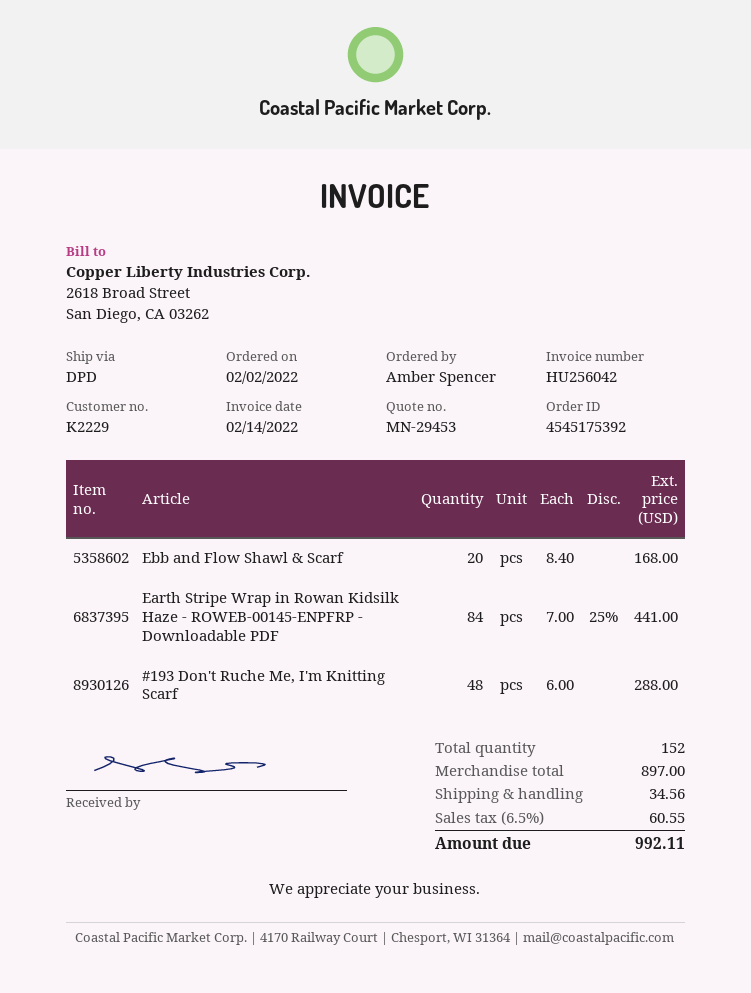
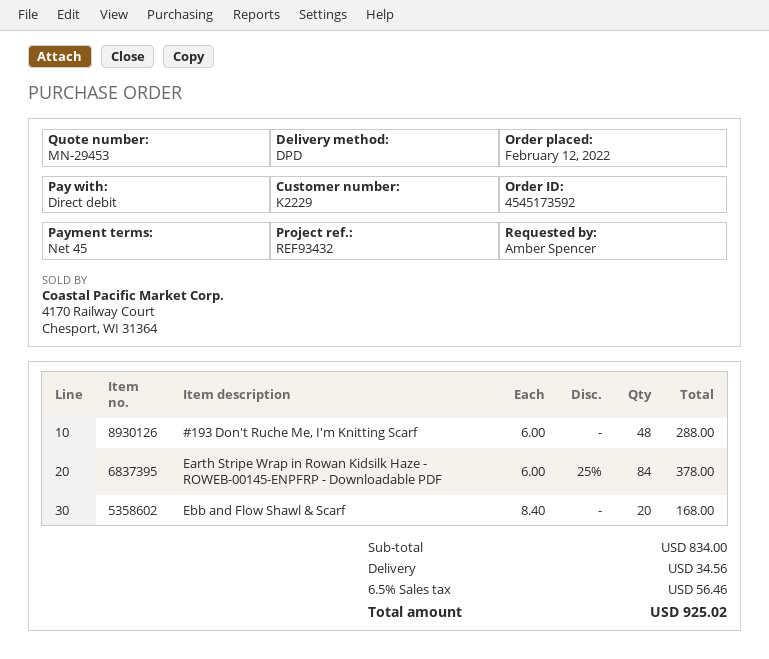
order number: 4545175392 -> 4545173592
order date: 2022-02-02 -> 2022-02-12
Earth Stripe Wrap in Rowan Kidsilk Haze - ROWEB-00145-ENPFRP - Downloadable PDF: 84 x 7.00 - 25% = 441.00 -> 84 x 6.00 - 25% = 378.00
subtotal: 897.00 -> 834.00
tax: 6.5% = 60.55 -> 6.5% = 56.46
total: 992.11 -> 925.02

